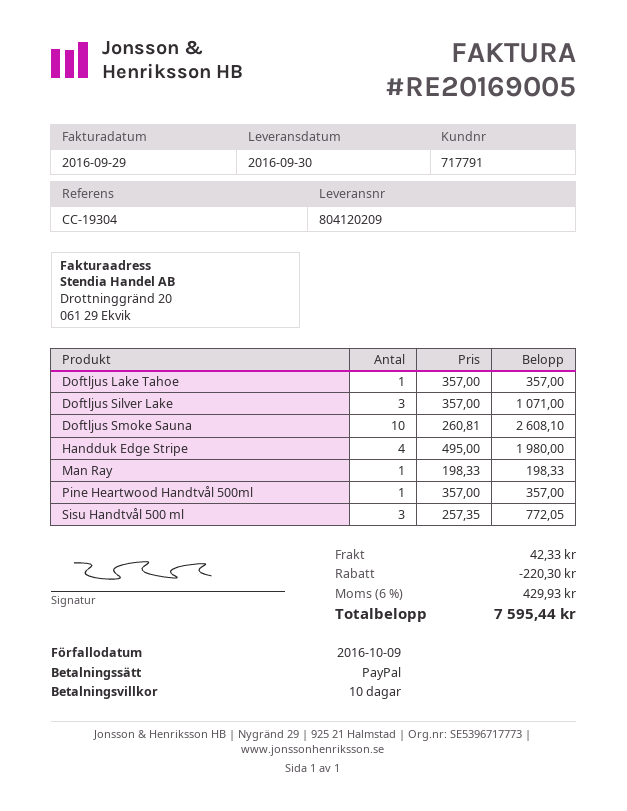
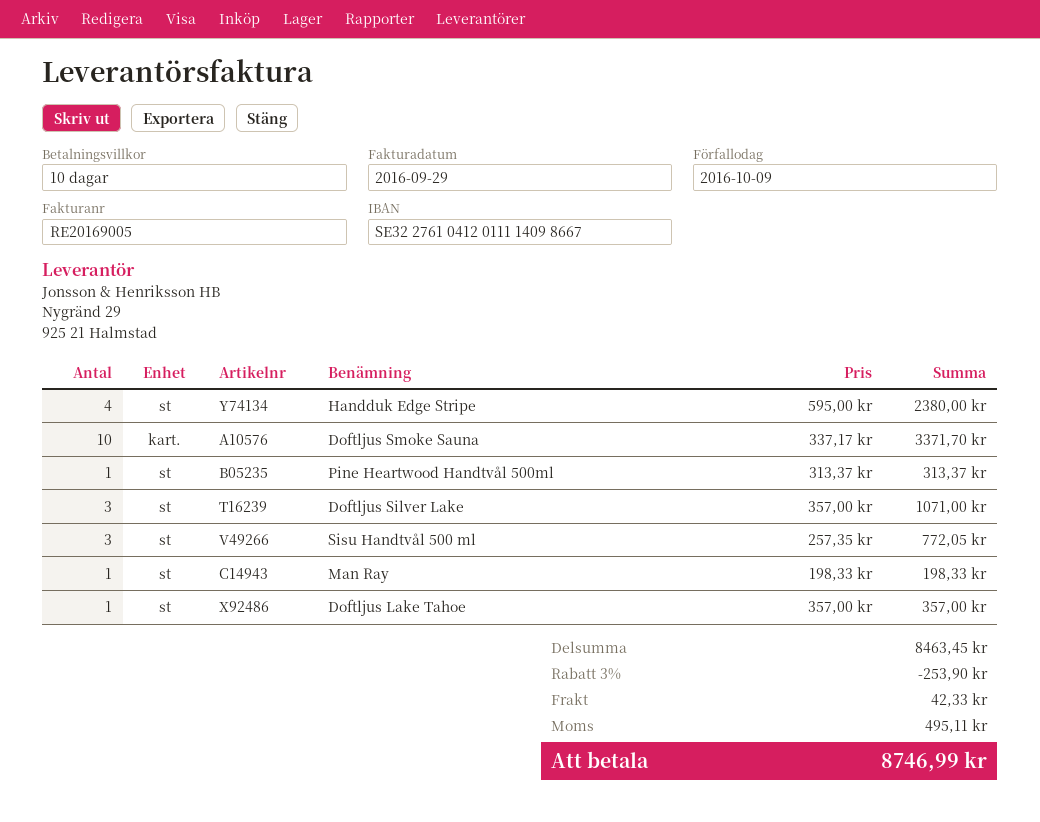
Doftljus Smoke Sauna: 10 x 260.81 = 2608.10 -> 10 x 337.17 = 3371.70
Handduk Edge Stripe: 4 x 495.00 = 1980.00 -> 4 x 595.00 = 2380.00
Pine Heartwood Handtvål 500ml: 1 x 357.00 = 357.00 -> 1 x 313.37 = 313.37
discount: 220.30 -> 253.90
tax: 429.93 -> 495.11
total: 7595.44 -> 8746.99

